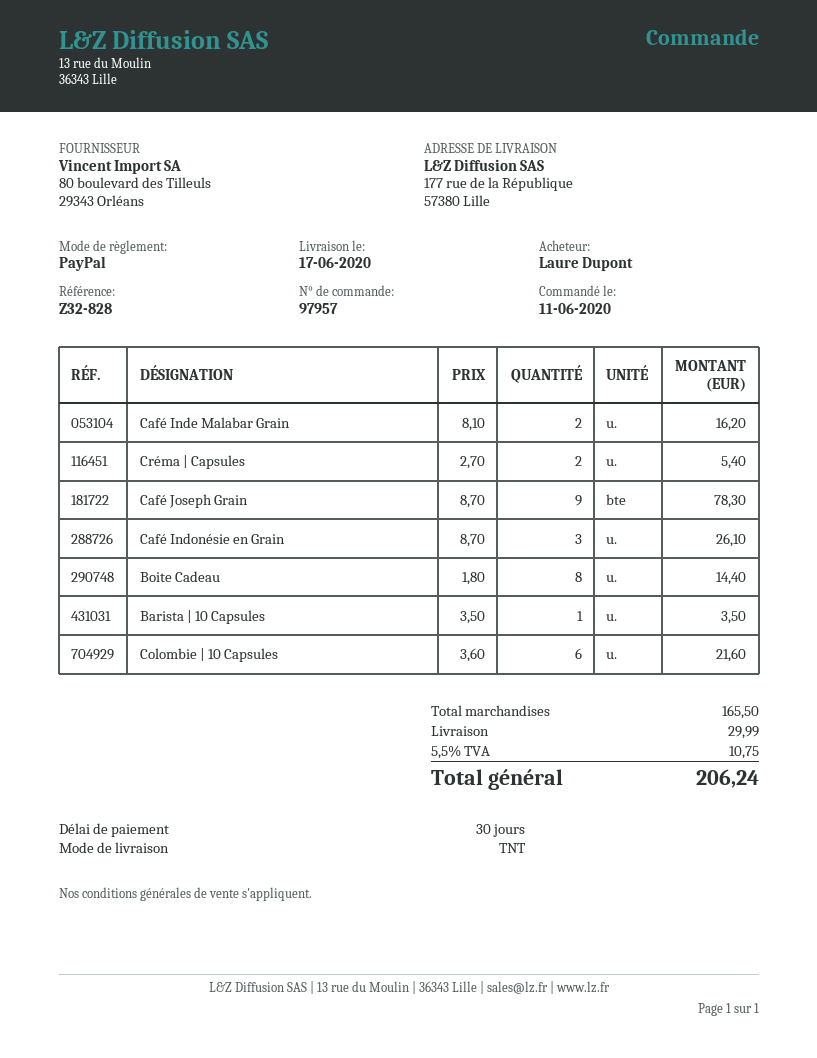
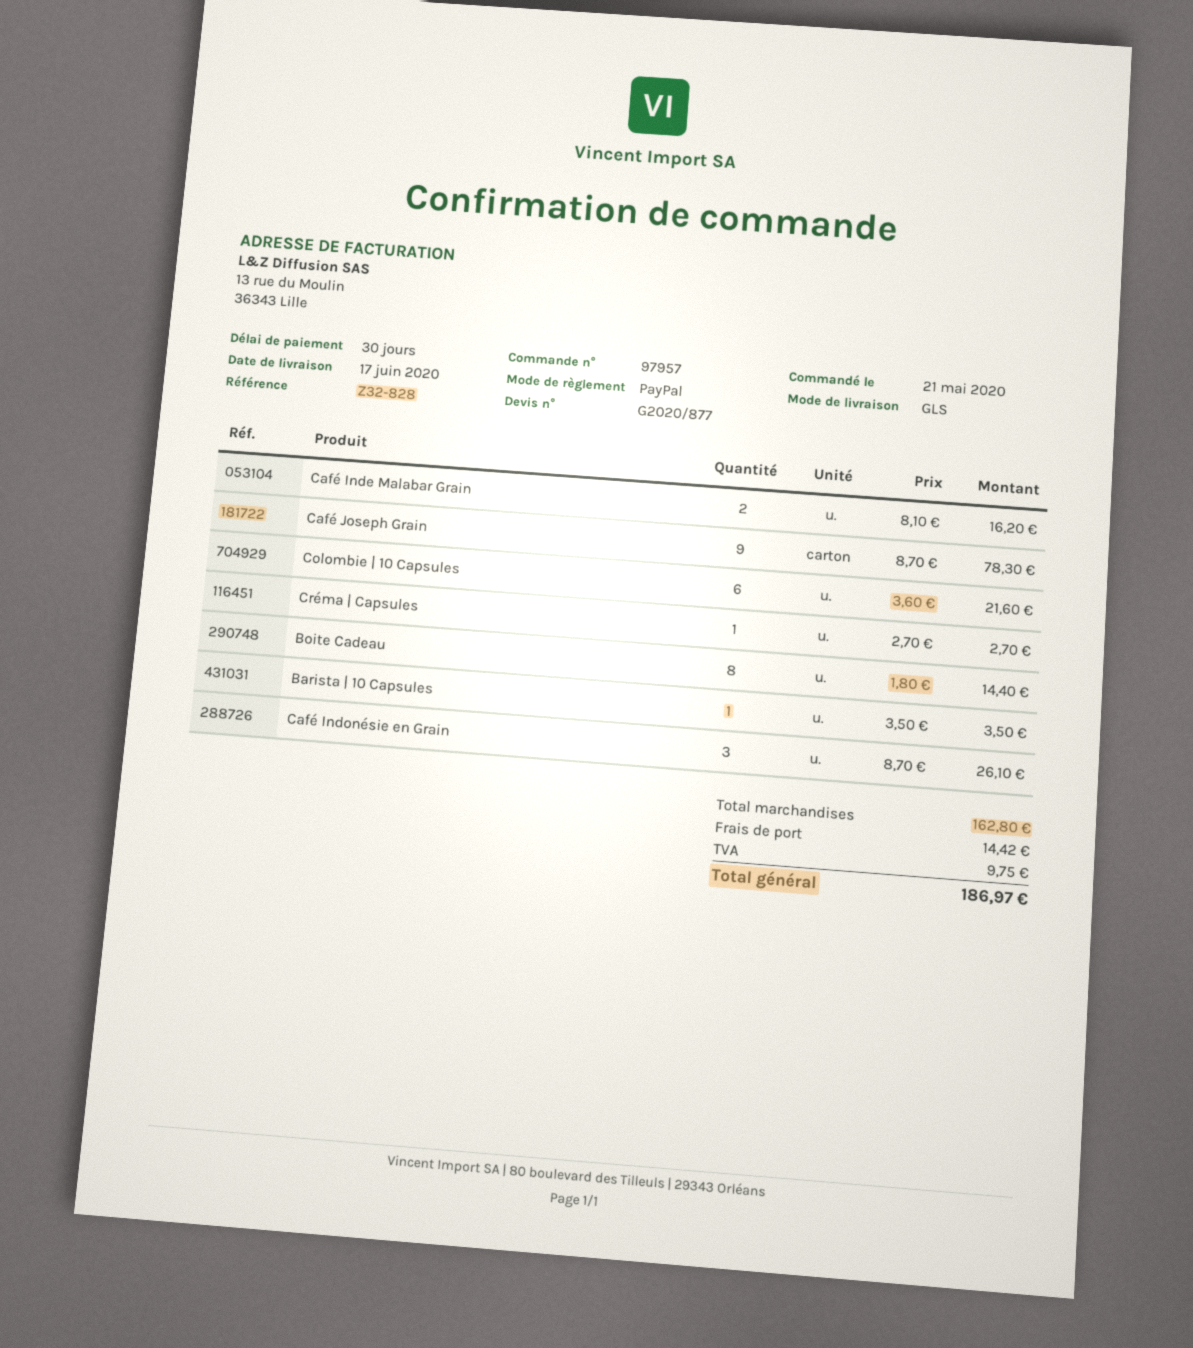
order date: 2020-06-11 -> 2020-05-21
shipping method: TNT -> GLS
Créma | Capsules: 2 x 2.70 = 5.40 -> 1 x 2.70 = 2.70
subtotal: 165.50 -> 162.80
shipping: 29.99 -> 14.42
tax: 10.75 -> 9.75
total: 206.24 -> 186.97

